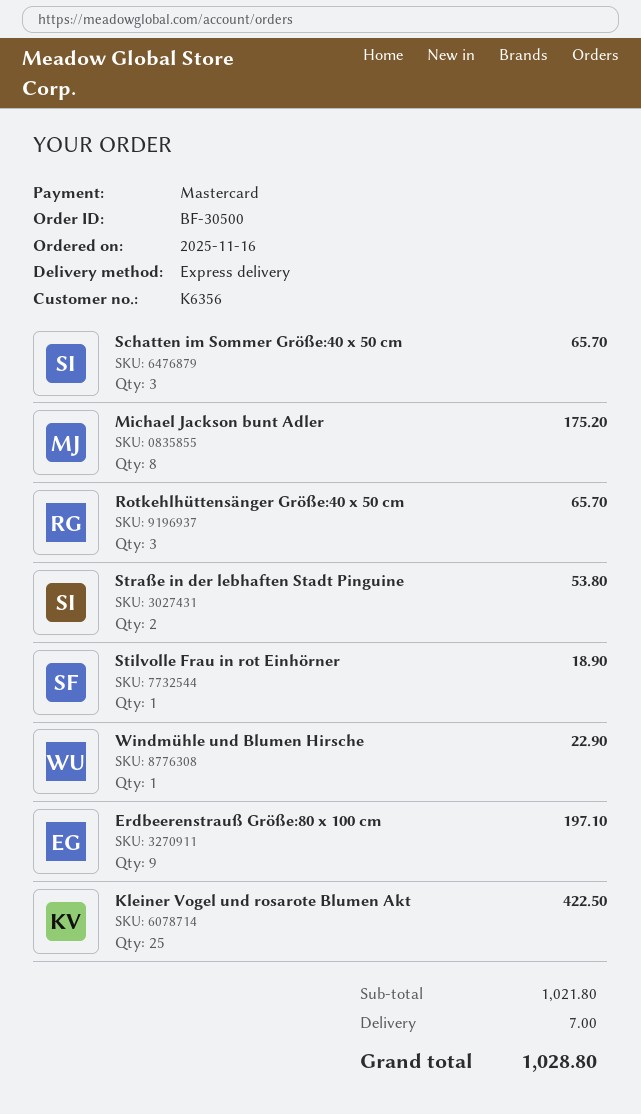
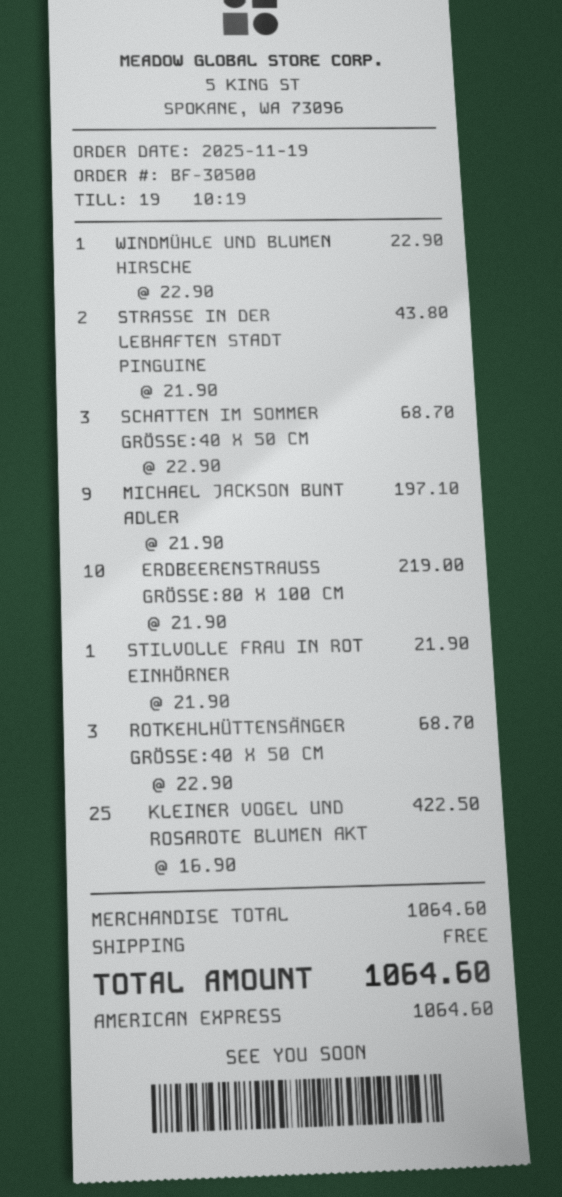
order date: 2025-11-16 -> 2025-11-19
payment method: Mastercard -> American Express
Schatten im Sommer Größe:40 x 50 cm: 3 for 65.70 -> 3 for 68.70
Michael Jackson bunt Adler: 8 for 175.20 -> 9 for 197.10
Rotkehlhüttensänger Größe:40 x 50 cm: 3 for 65.70 -> 3 for 68.70
Straße in der lebhaften Stadt Pinguine: 2 for 53.80 -> 2 for 43.80
Stilvolle Frau in rot Einhörner: 1 for 18.90 -> 1 for 21.90
Erdbeerenstrauß Größe:80 x 100 cm: 9 for 197.10 -> 10 for 219.00
subtotal: 1021.80 -> 1064.60
shipping: 7.00 -> 0.00
total: 1028.80 -> 1064.60

